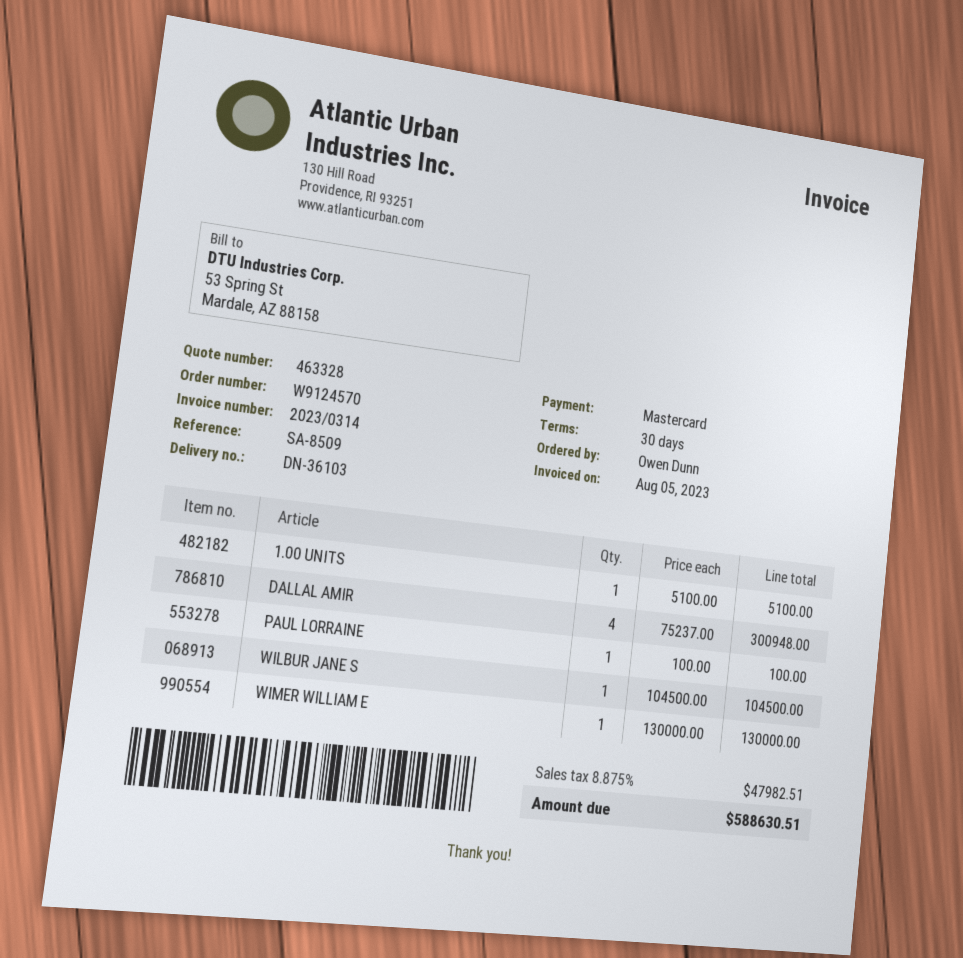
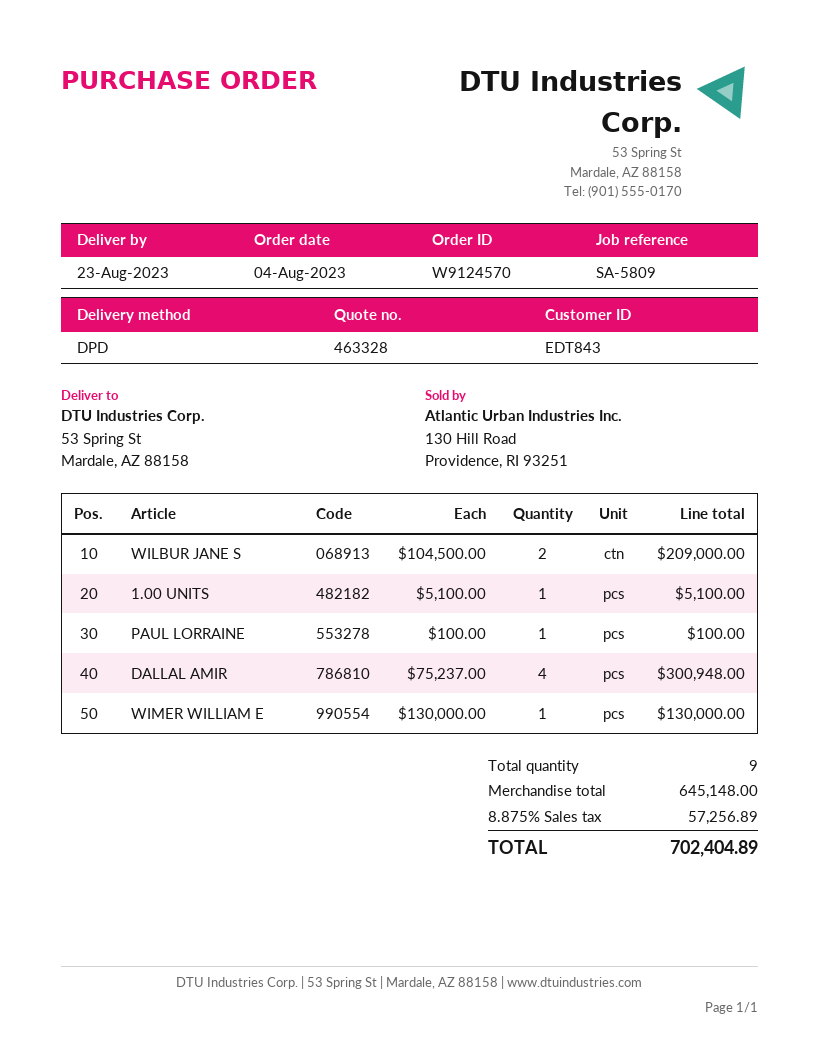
reference: SA-8509 -> SA-5809
WILBUR JANE S: 1 x 104500.00 = 104500.00 -> 2 x 104500.00 = 209000.00
tax: 8.875% = 47982.51 -> 8.875% = 57256.89
total: 588630.51 -> 702404.89

